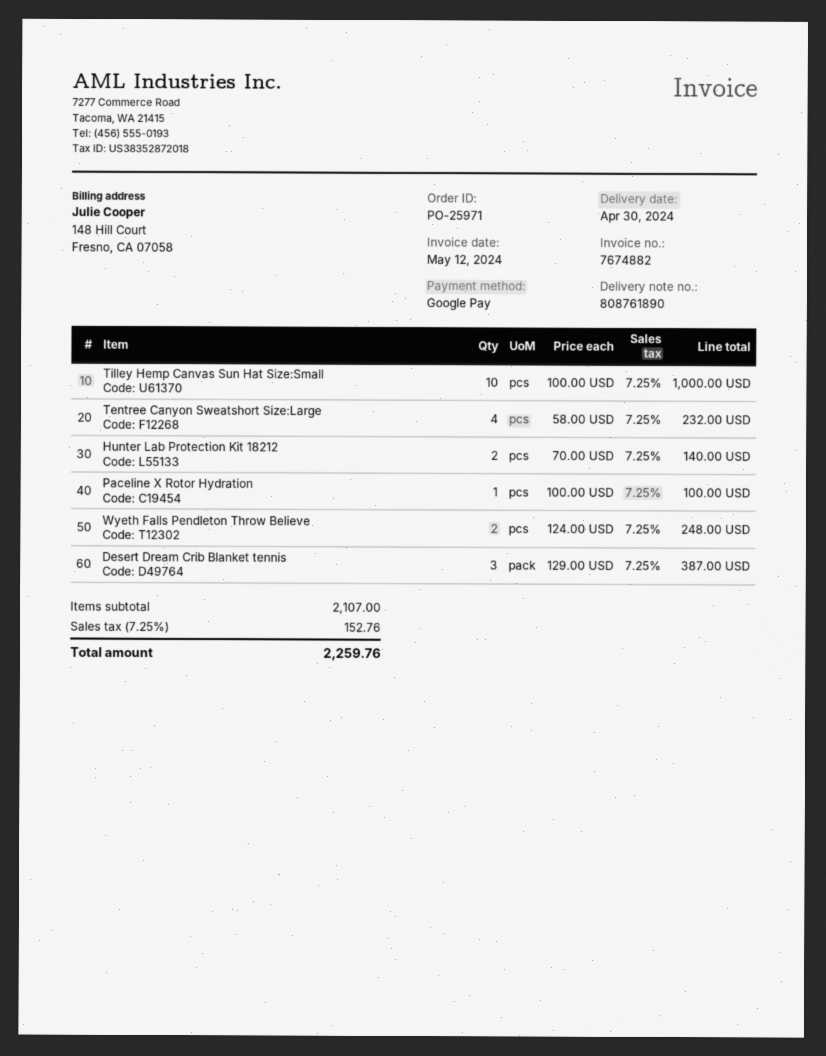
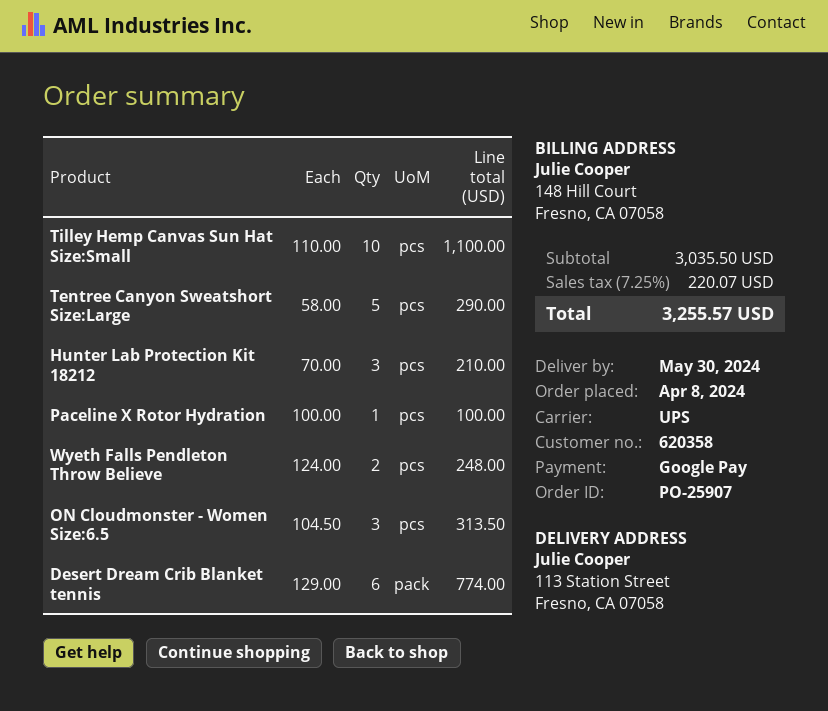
order number: PO-25971 -> PO-25907
delivery date: 2024-04-30 -> 2024-05-30
Tilley Hemp Canvas Sun Hat Size:Small: 10 x 100.00 = 1000.00 -> 10 x 110.00 = 1100.00
Tentree Canyon Sweatshort Size:Large: 4 x 58.00 = 232.00 -> 5 x 58.00 = 290.00
Hunter Lab Protection Kit 18212: 2 x 70.00 = 140.00 -> 3 x 70.00 = 210.00
Desert Dream Crib Blanket tennis: 3 x 129.00 = 387.00 -> 6 x 129.00 = 774.00
ON Cloudmonster - Women Size:6.5: none -> 3 x 104.50 = 313.50
subtotal: 2107.00 -> 3035.50
tax: 7.25% = 152.76 -> 7.25% = 220.07
total: 2259.76 -> 3255.57

